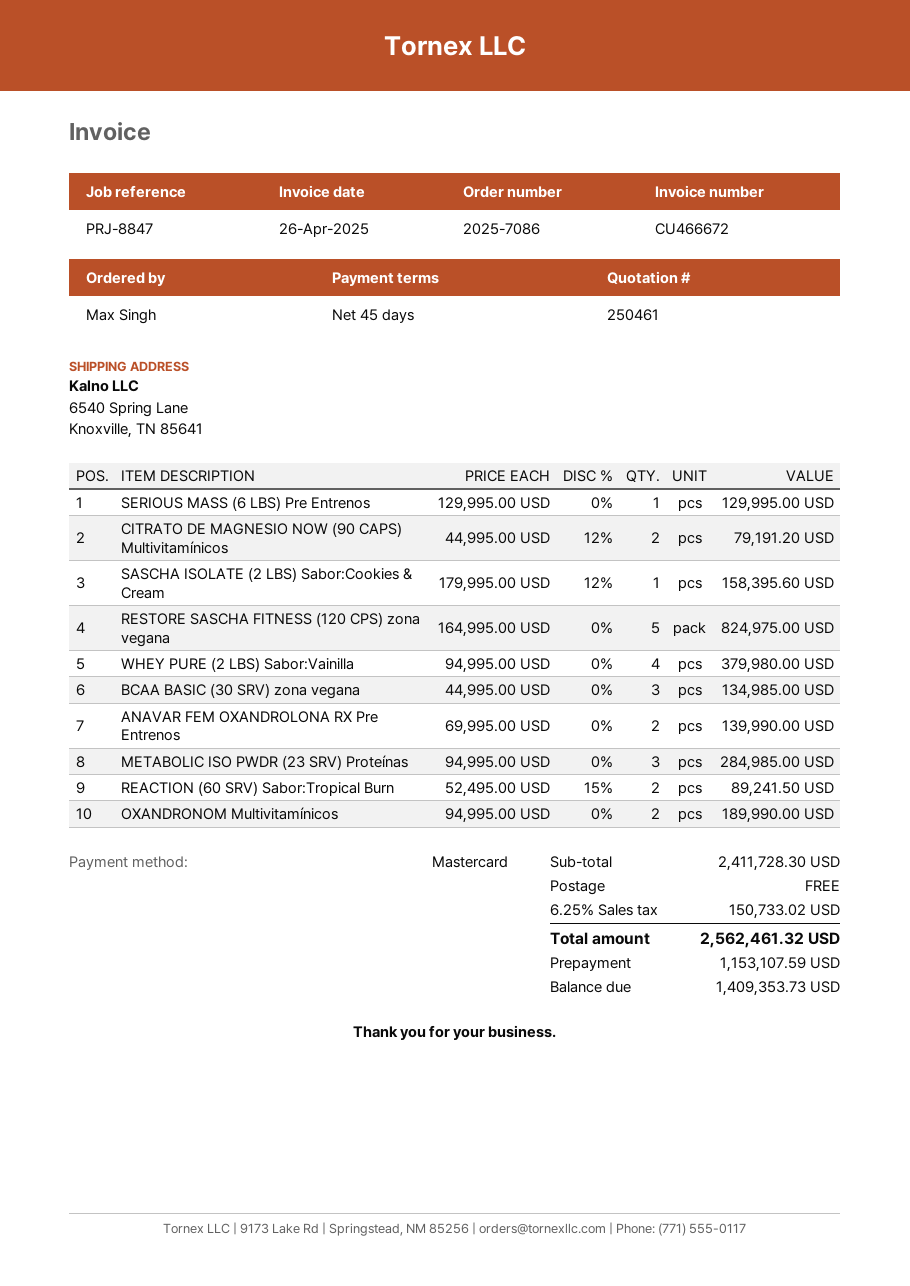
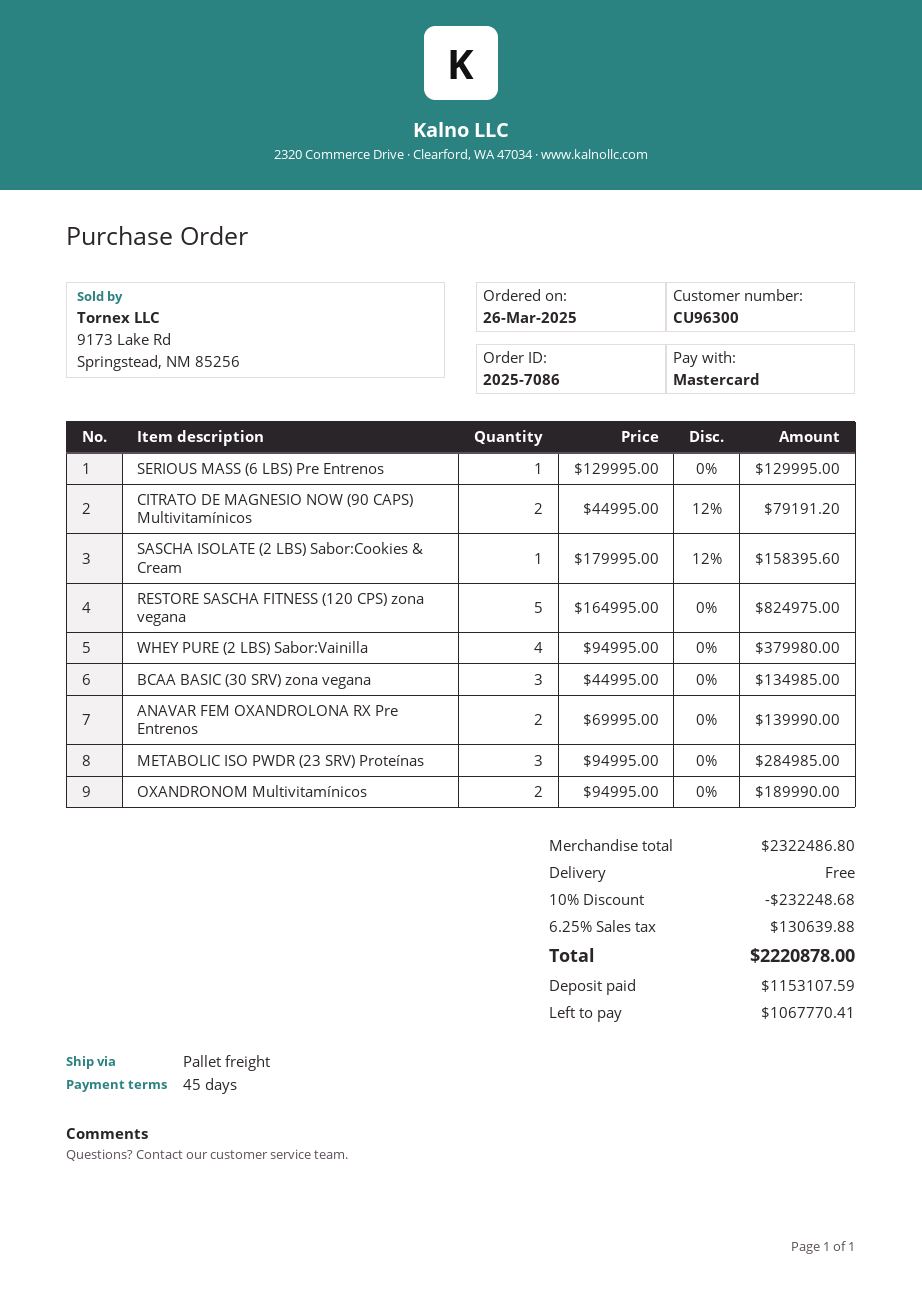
REACTION (60 SRV) Sabor:Tropical Burn: 2 x 52495.00 - 15% = 89241.50 -> none
subtotal: 2411728.30 -> 2322486.80
discount: none -> 10% = 232248.68
tax: 6.25% = 150733.02 -> 6.25% = 130639.88
total: 2562461.32 -> 2220878.00
balance: 1409353.73 -> 1067770.41

